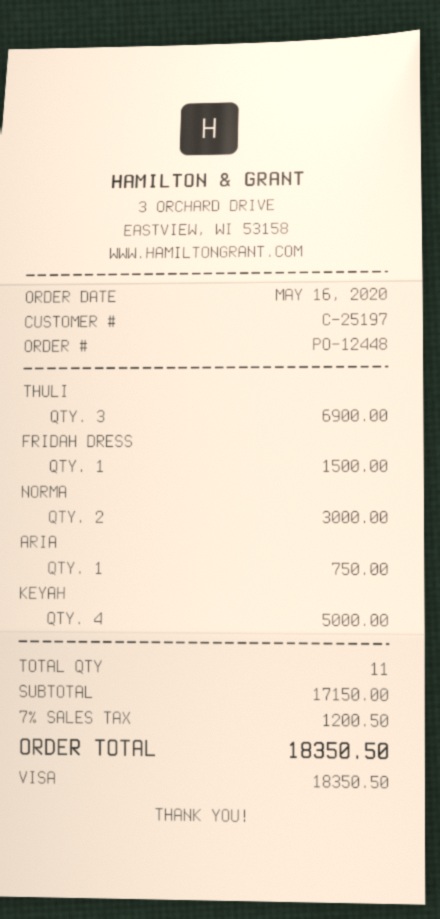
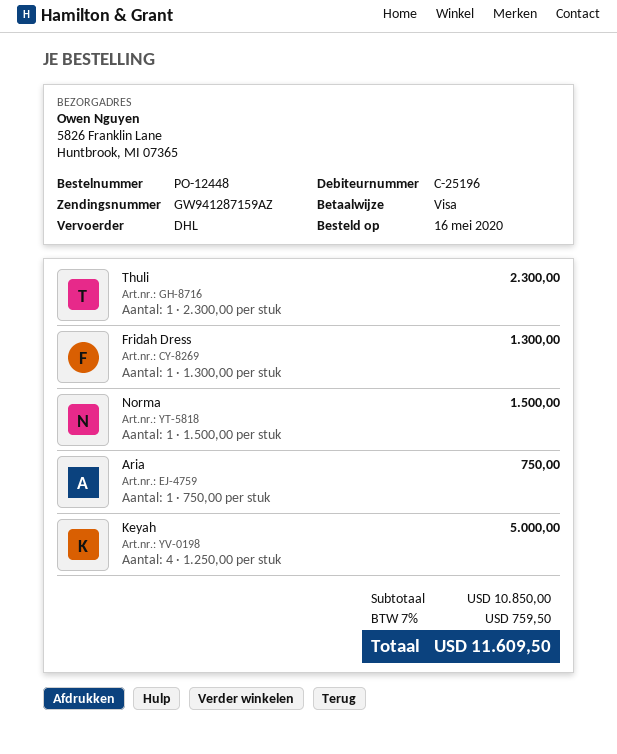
customer number: C-25197 -> C-25196
THULI: 3 for 6900.00 -> 1 for 2300.00
FRIDAH DRESS: 1 for 1500.00 -> 1 for 1300.00
NORMA: 2 for 3000.00 -> 1 for 1500.00
subtotal: 17150.00 -> 10850.00
tax: 7% = 1200.50 -> 7% = 759.50
total: 18350.50 -> 11609.50

